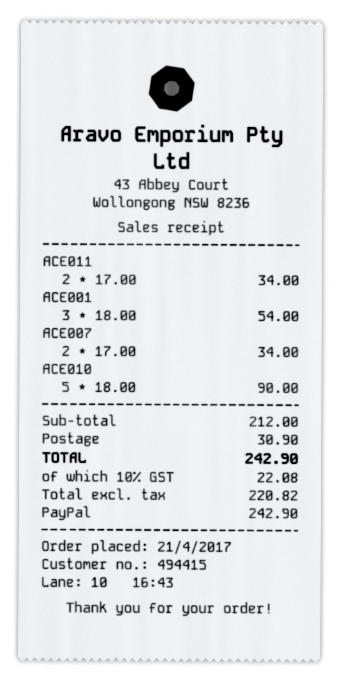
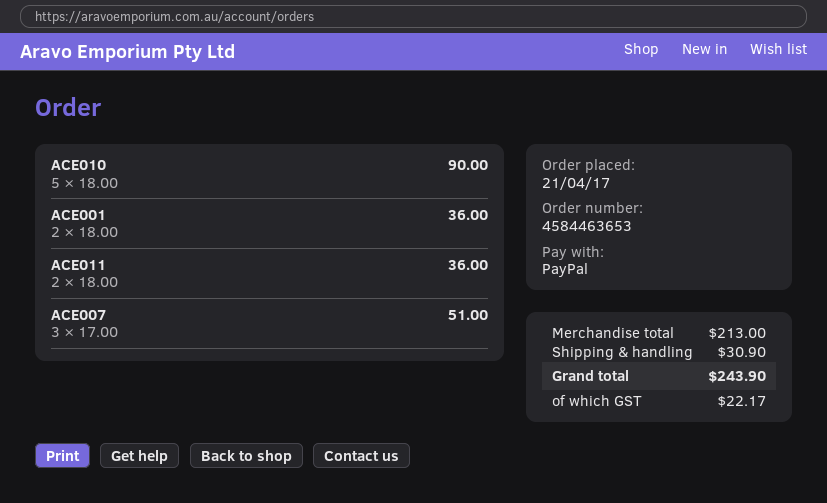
ACE011: 2 x 17.00 = 34.00 -> 2 x 18.00 = 36.00
ACE001: 3 x 18.00 = 54.00 -> 2 x 18.00 = 36.00
ACE007: 2 x 17.00 = 34.00 -> 3 x 17.00 = 51.00
subtotal: 212.00 -> 213.00
tax: 22.08 -> 22.17
total: 242.90 -> 243.90

